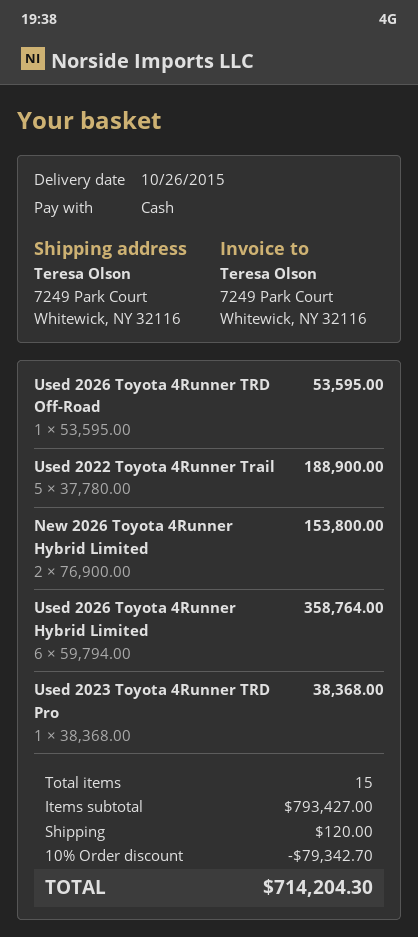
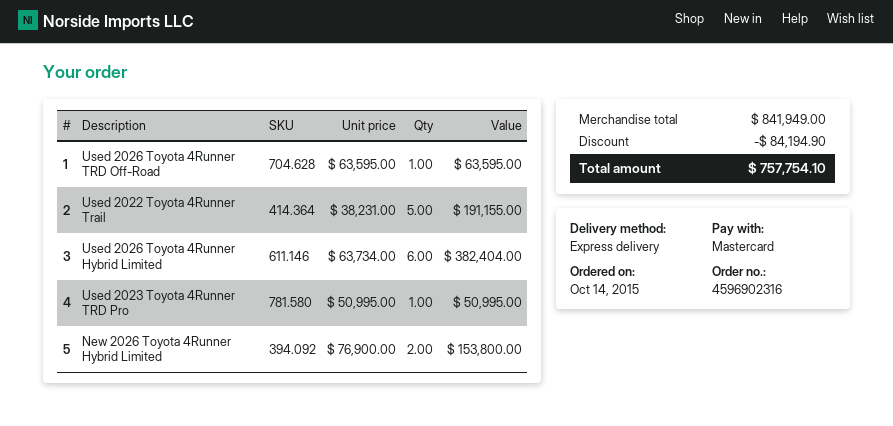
payment method: cash -> Mastercard
Used 2026 Toyota 4Runner TRD Off-Road: 1 x 53595.00 = 53595.00 -> 1 x 63595.00 = 63595.00
Used 2022 Toyota 4Runner Trail: 5 x 37780.00 = 188900.00 -> 5 x 38231.00 = 191155.00
Used 2026 Toyota 4Runner Hybrid Limited: 6 x 59794.00 = 358764.00 -> 6 x 63734.00 = 382404.00
Used 2023 Toyota 4Runner TRD Pro: 1 x 38368.00 = 38368.00 -> 1 x 50995.00 = 50995.00
subtotal: 793427.00 -> 841949.00
discount: 79342.70 -> 84194.90
shipping: 120.00 -> none
total: 714204.30 -> 757754.10

